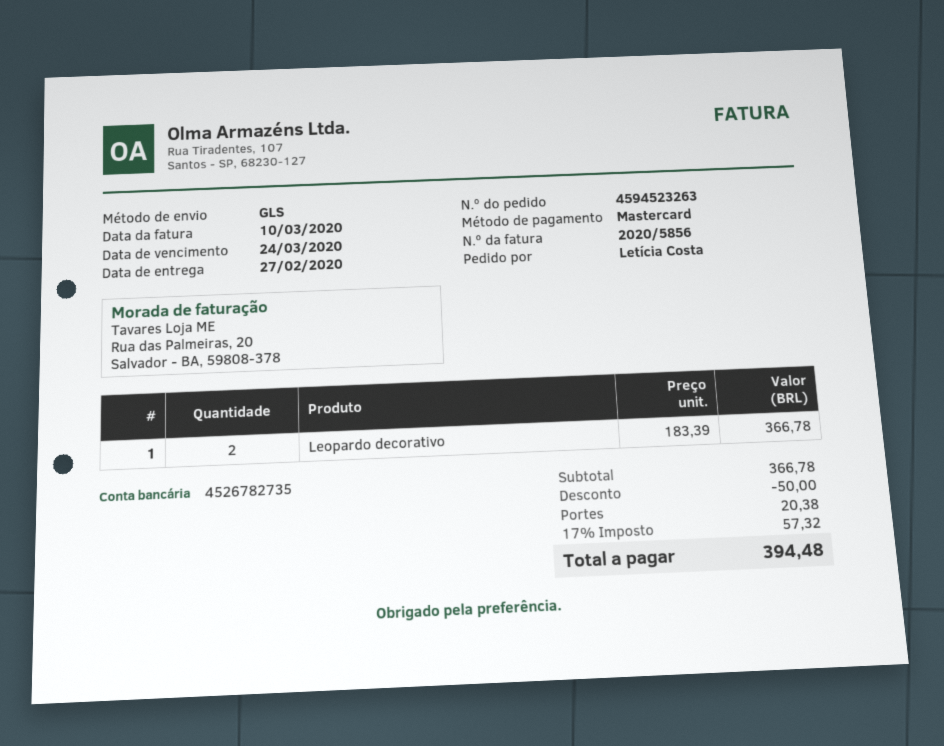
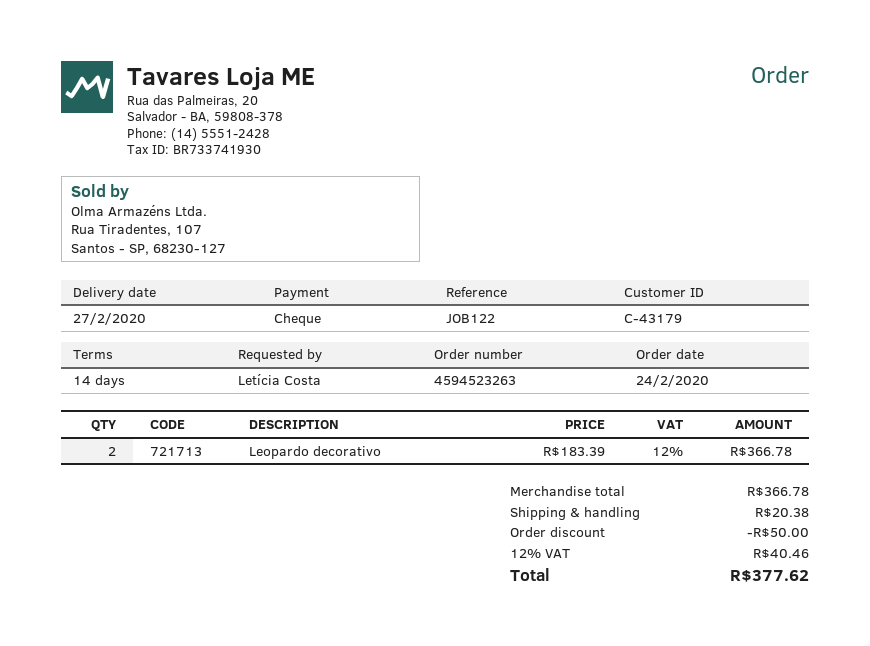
payment method: Mastercard -> cheque
tax: 17% = 57.32 -> 12% = 40.46
total: 394.48 -> 377.62

